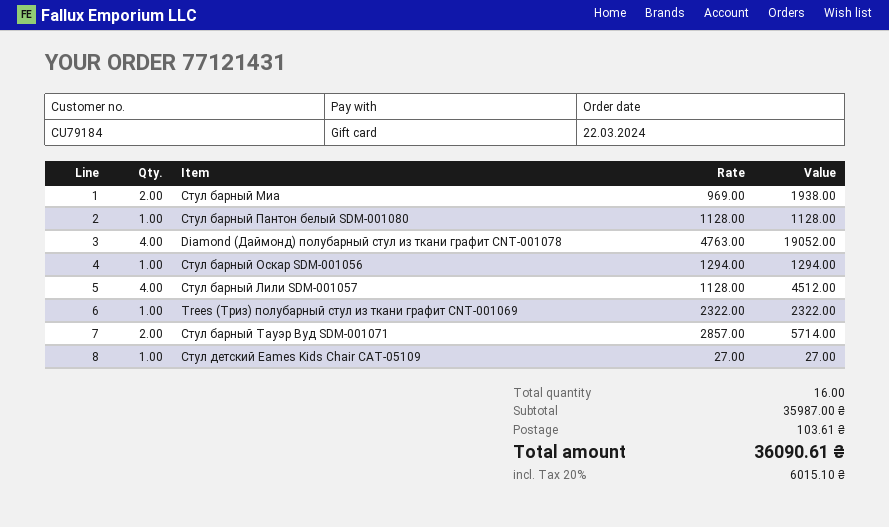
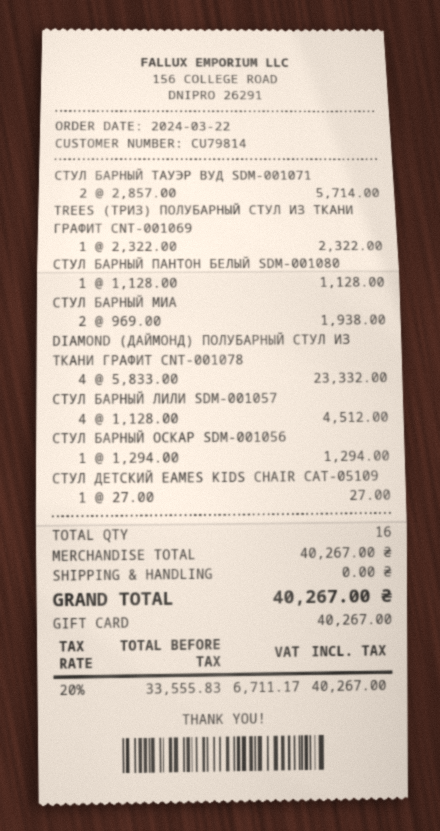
customer number: CU79184 -> CU79814
Diamond (Даймонд) полубарный стул из ткани графит CNT-001078: 4 x 4763.00 = 19052.00 -> 4 x 5833.00 = 23332.00
subtotal: 35987.00 -> 40267.00
shipping: 103.61 -> 0.00
tax: 20% = 6015.10 -> 20% = 6711.17
total: 36090.61 -> 40267.00

